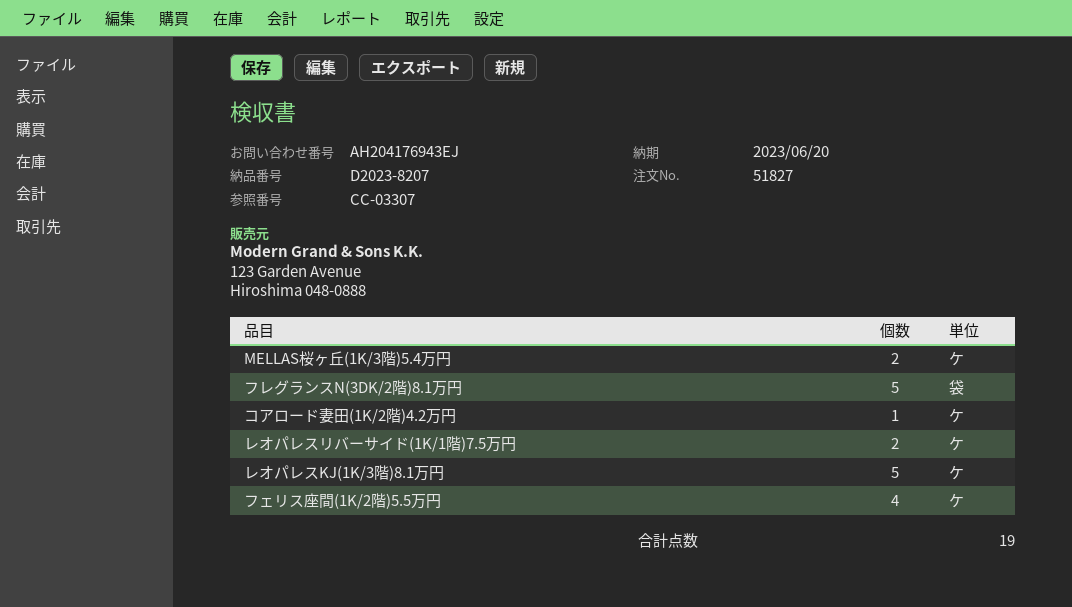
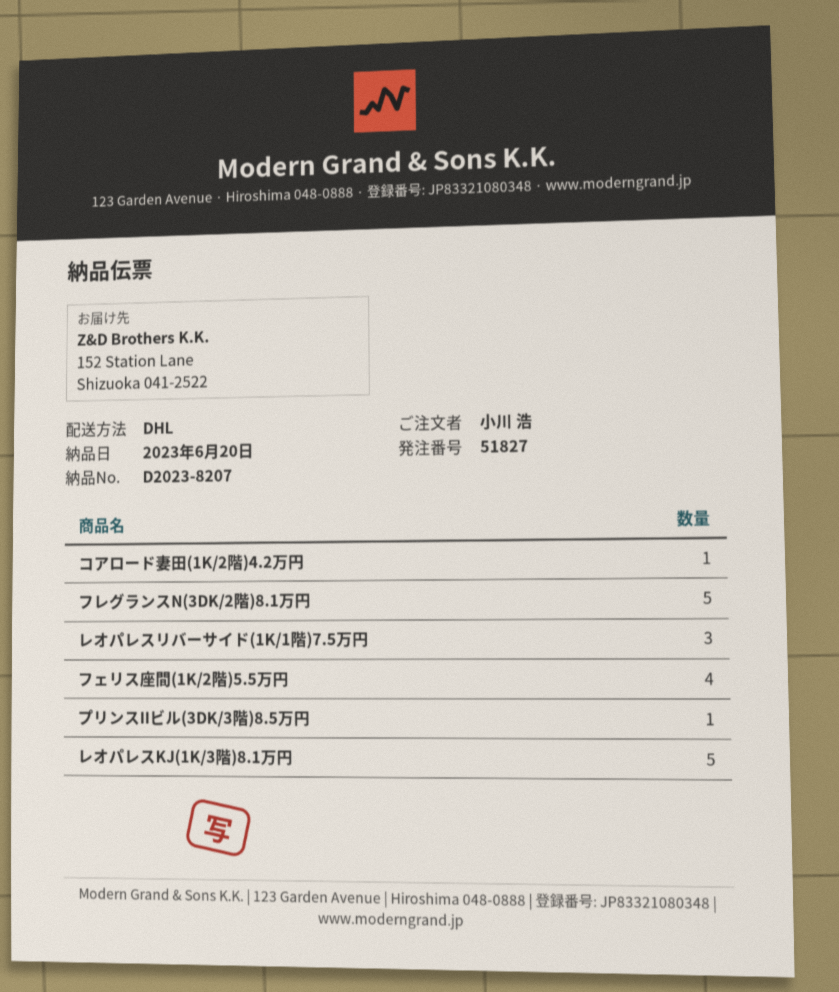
MELLAS桜ヶ丘(1K/3階)5.4万円: 2 -> none
レオパレスリバーサイド(1K/1階)7.5万円: 2 -> 3
プリンスIIビル(3DK/3階)8.5万円: none -> 1

